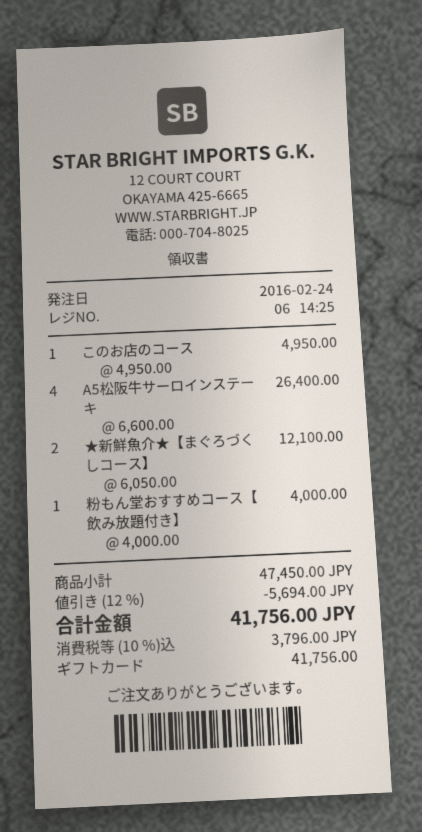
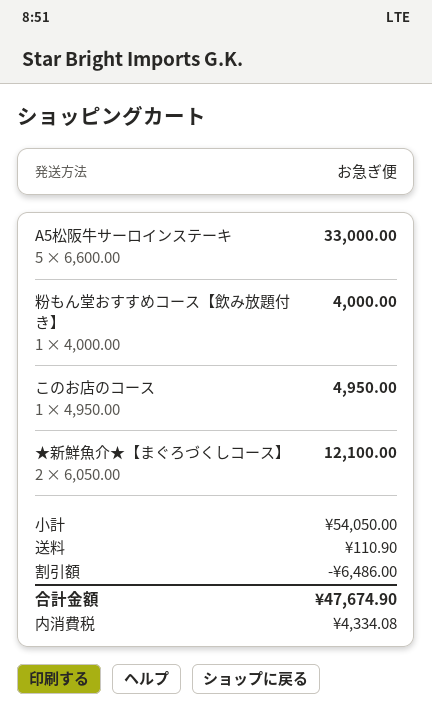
A5松阪牛サーロインステーキ: 4 x 6600.00 = 26400.00 -> 5 x 6600.00 = 33000.00
subtotal: 47450.00 -> 54050.00
discount: 5694.00 -> 6486.00
shipping: none -> 110.90
tax: 3796.00 -> 4334.08
total: 41756.00 -> 47674.90

